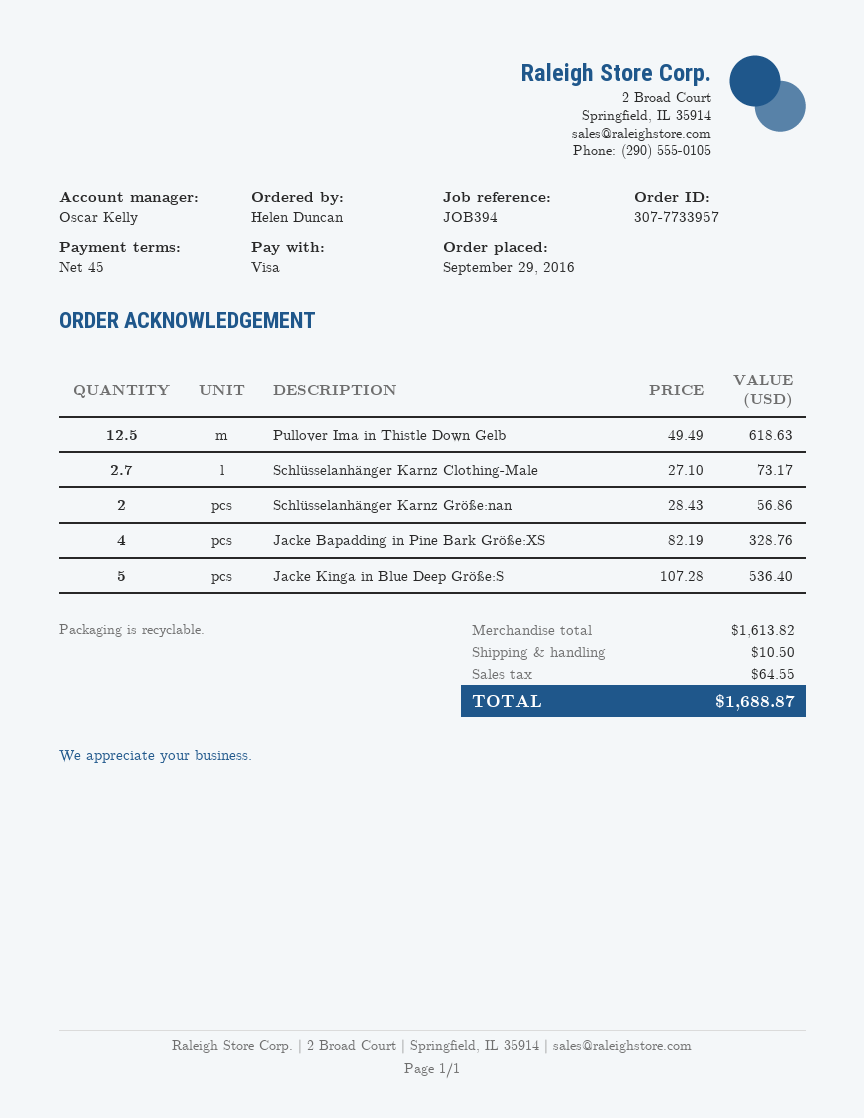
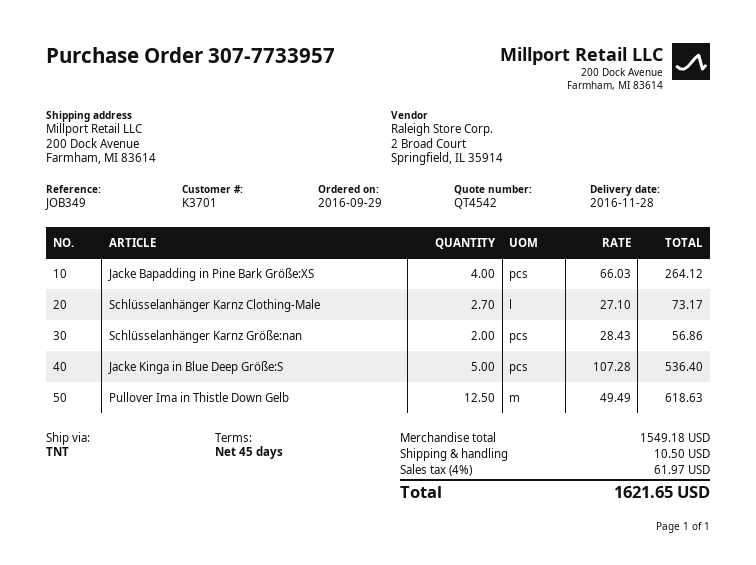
reference: JOB394 -> JOB349
Jacke Bapadding in Pine Bark Größe:XS: 4 x 82.19 = 328.76 -> 4 x 66.03 = 264.12
subtotal: 1613.82 -> 1549.18
tax: 64.55 -> 61.97
total: 1688.87 -> 1621.65

